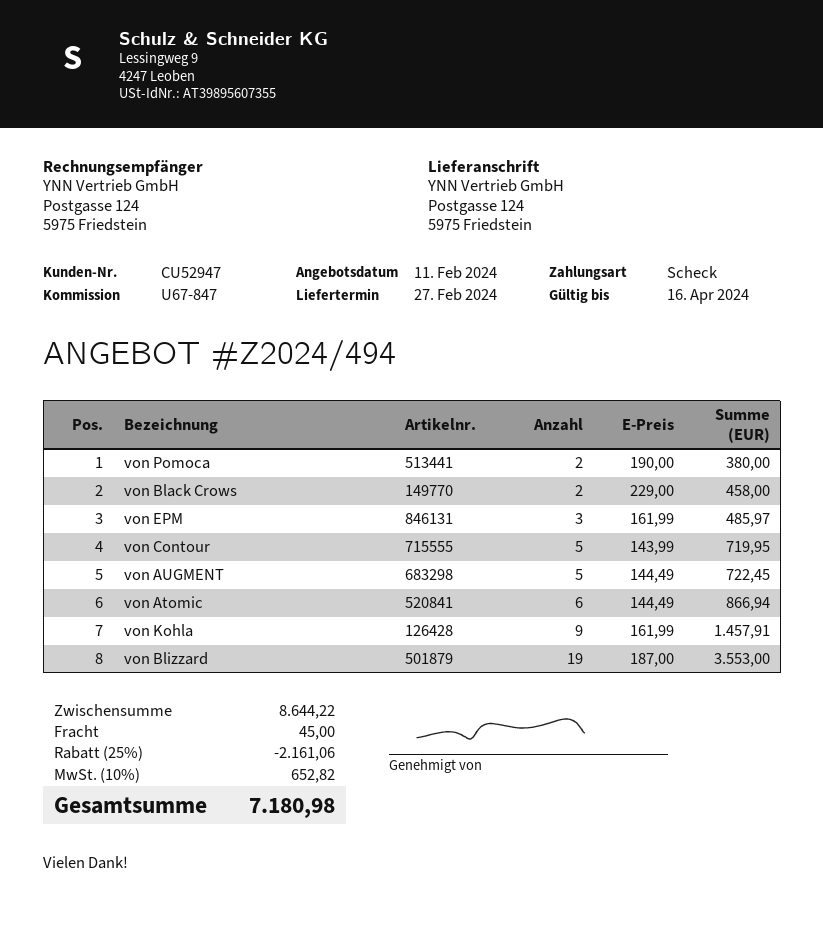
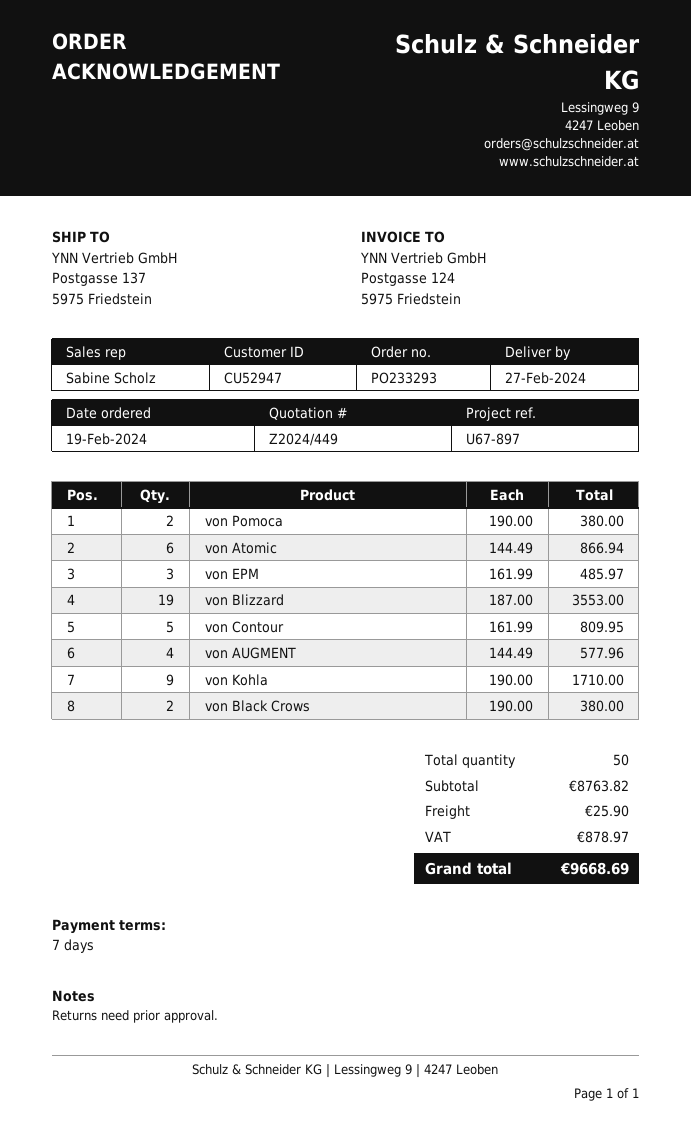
quote number: Z2024/494 -> Z2024/449
reference: U67-847 -> U67-897
ship to: Postgasse 124, 5975 Friedstein -> Postgasse 137, 5975 Friedstein
von Black Crows: 2 x 229.00 = 458.00 -> 2 x 190.00 = 380.00
von Contour: 5 x 143.99 = 719.95 -> 5 x 161.99 = 809.95
von AUGMENT: 5 x 144.49 = 722.45 -> 4 x 144.49 = 577.96
von Kohla: 9 x 161.99 = 1457.91 -> 9 x 190.00 = 1710.00
subtotal: 8644.22 -> 8763.82
discount: 25% = 2161.06 -> none
shipping: 45.00 -> 25.90
tax: 652.82 -> 878.97
total: 7180.98 -> 9668.69

